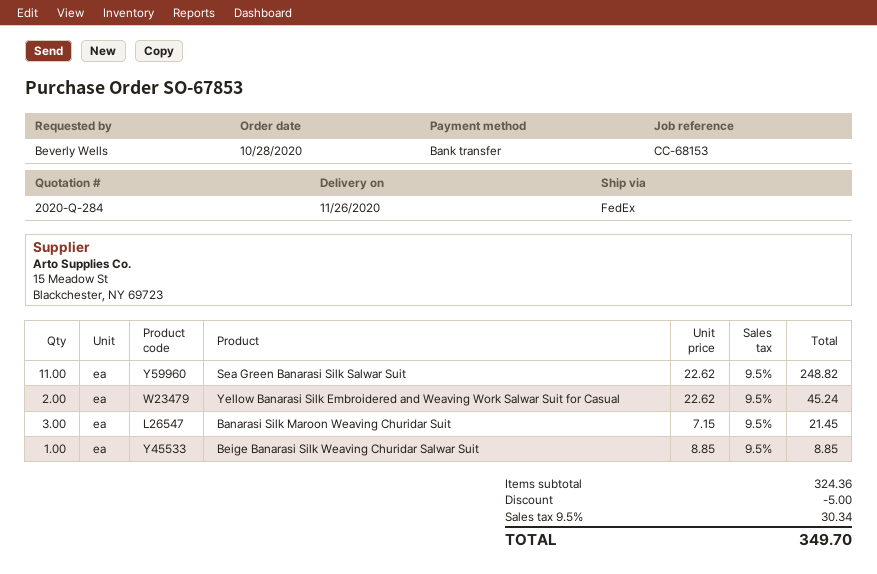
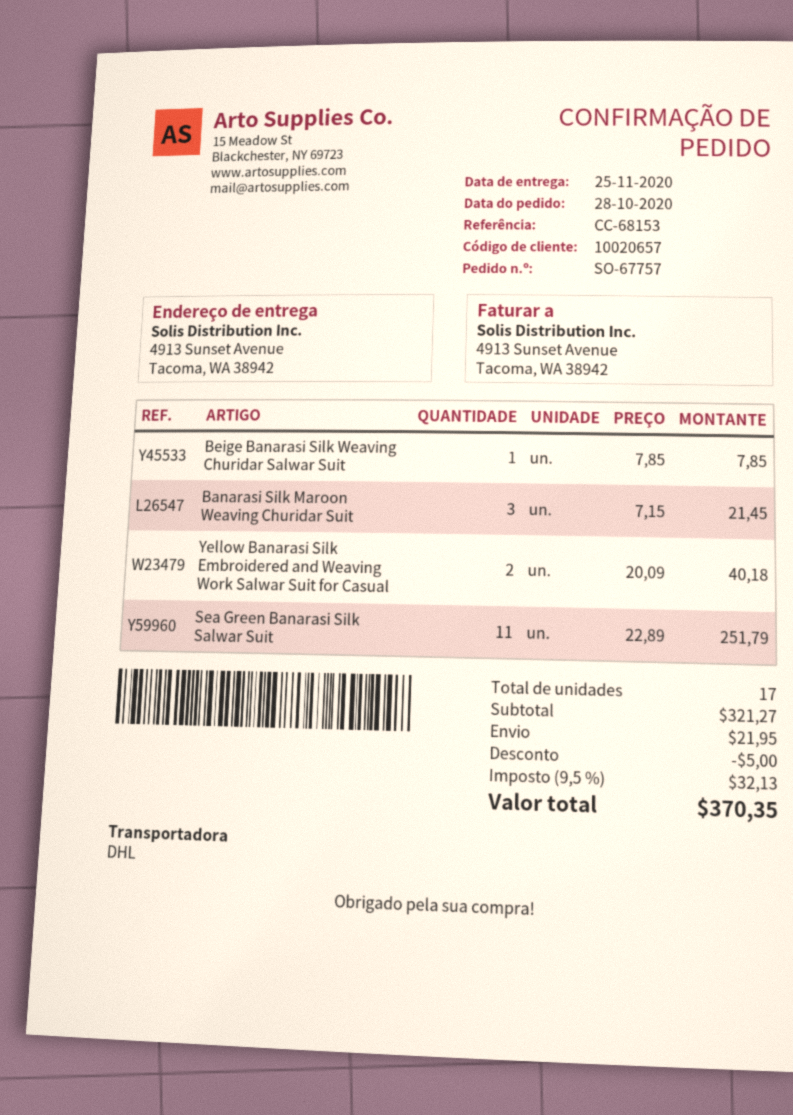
order number: SO-67853 -> SO-67757
delivery date: 2020-11-26 -> 2020-11-25
shipping method: FedEx -> DHL
Sea Green Banarasi Silk Salwar Suit: 11 x 22.62 = 248.82 -> 11 x 22.89 = 251.79
Yellow Banarasi Silk Embroidered and Weaving Work Salwar Suit for Casual: 2 x 22.62 = 45.24 -> 2 x 20.09 = 40.18
Beige Banarasi Silk Weaving Churidar Salwar Suit: 1 x 8.85 = 8.85 -> 1 x 7.85 = 7.85
subtotal: 324.36 -> 321.27
shipping: none -> 21.95
tax: 9.5% = 30.34 -> 9.5% = 32.13
total: 349.70 -> 370.35

